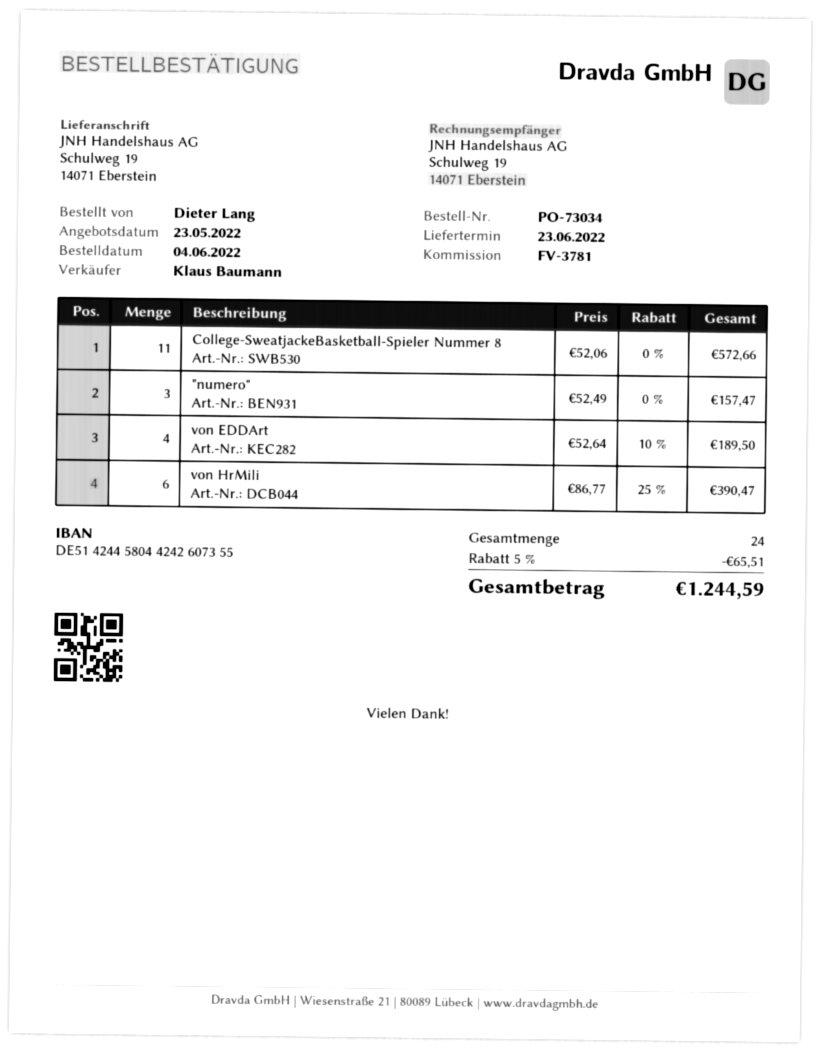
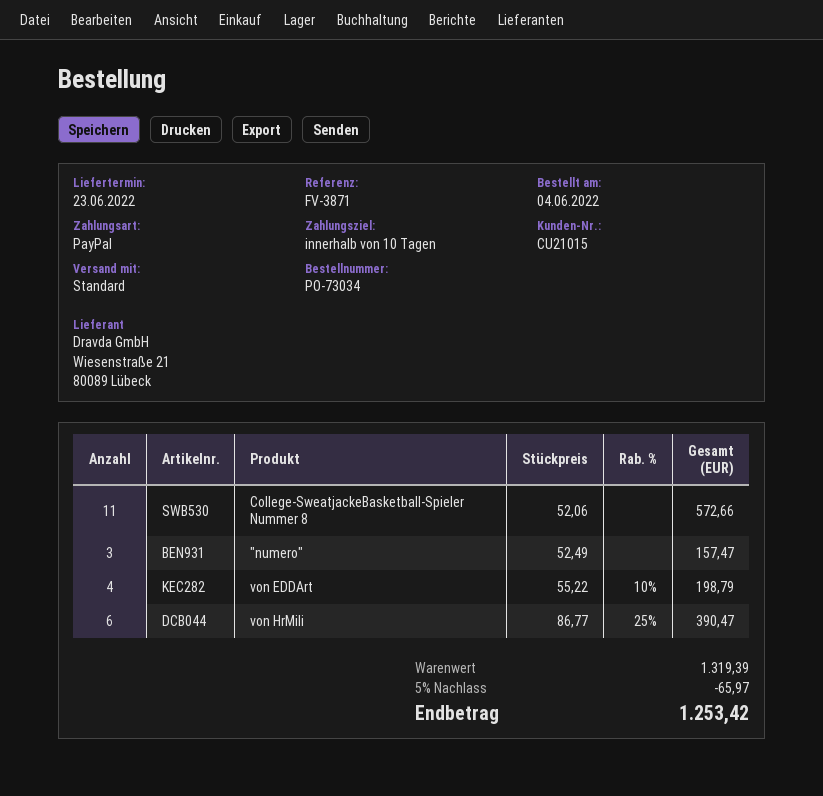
reference: FV-3781 -> FV-3871
von EDDArt: 4 x 52.64 - 10% = 189.50 -> 4 x 55.22 - 10% = 198.79
discount: 5% = 65.51 -> 5% = 65.97
total: 1244.59 -> 1253.42

